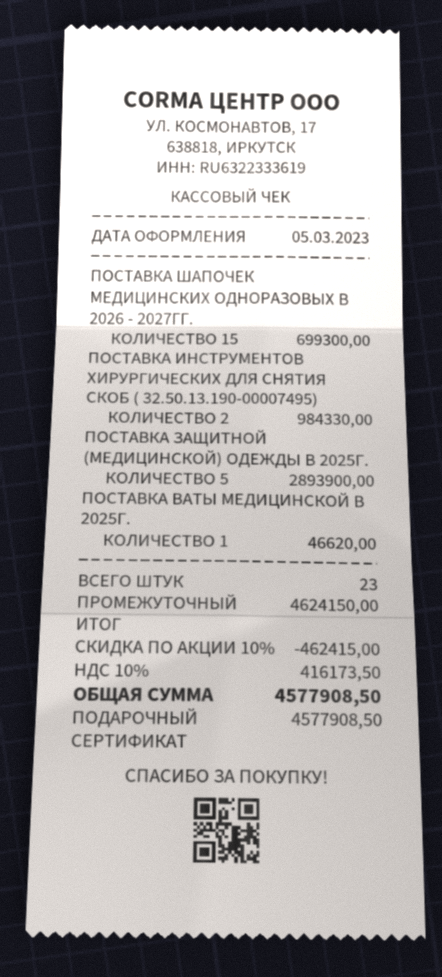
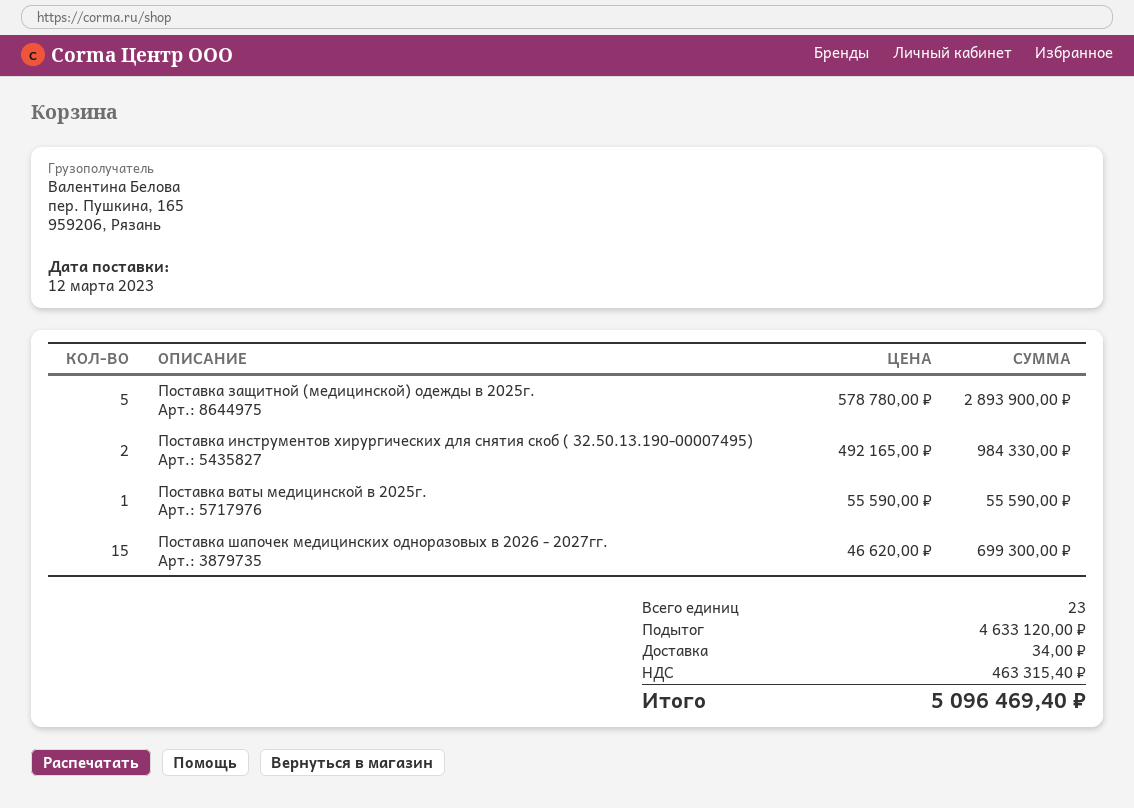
ПОСТАВКА ВАТЫ МЕДИЦИНСКОЙ В 2025Г.: 1 for 46620.00 -> 1 for 55590.00
subtotal: 4624150.00 -> 4633120.00
discount: 10% = 462415.00 -> none
shipping: none -> 34.00
tax: 416173.50 -> 463315.40
total: 4577908.50 -> 5096469.40

